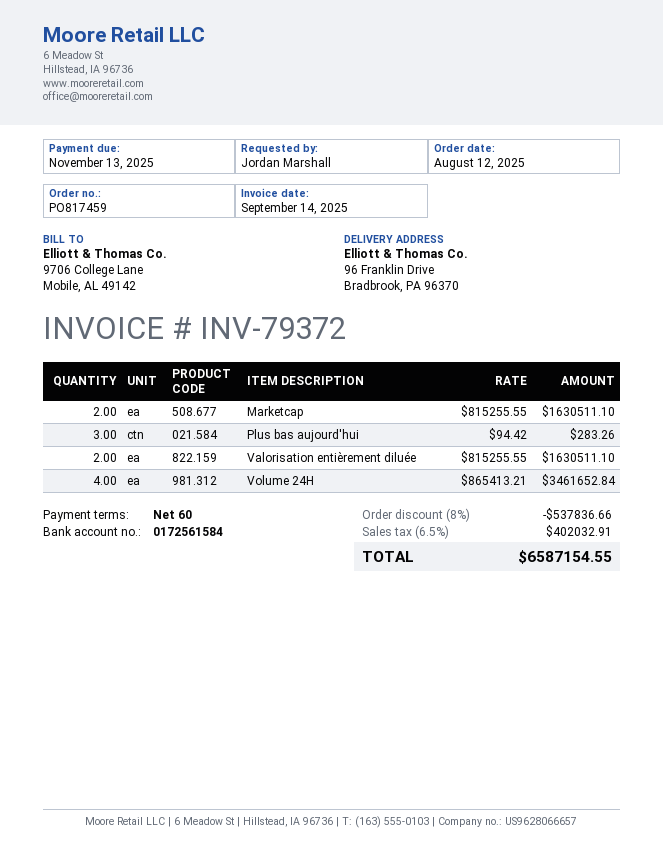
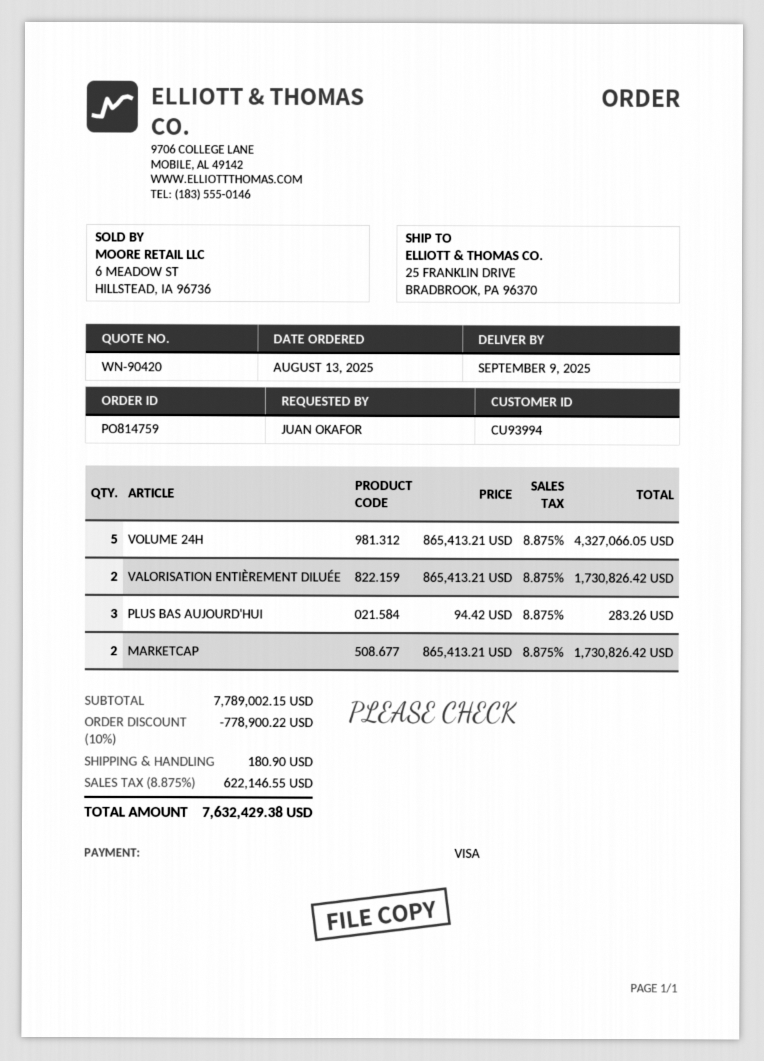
order number: PO817459 -> PO814759
order date: 2025-08-12 -> 2025-08-13
ordered by: Jordan Marshall -> JUAN OKAFOR
ship to: 96 Franklin Drive, Bradbrook, PA 96370 -> 25 FRANKLIN DRIVE, BRADBROOK, PA 96370
Marketcap: 2 x 815255.55 = 1630511.10 -> 2 x 865413.21 = 1730826.42
Valorisation entièrement diluée: 2 x 815255.55 = 1630511.10 -> 2 x 865413.21 = 1730826.42
Volume 24H: 4 x 865413.21 = 3461652.84 -> 5 x 865413.21 = 4327066.05
discount: 8% = 537836.66 -> 10% = 778900.22
shipping: none -> 180.90
tax: 6.5% = 402032.91 -> 8.875% = 622146.55
total: 6587154.55 -> 7632429.38

